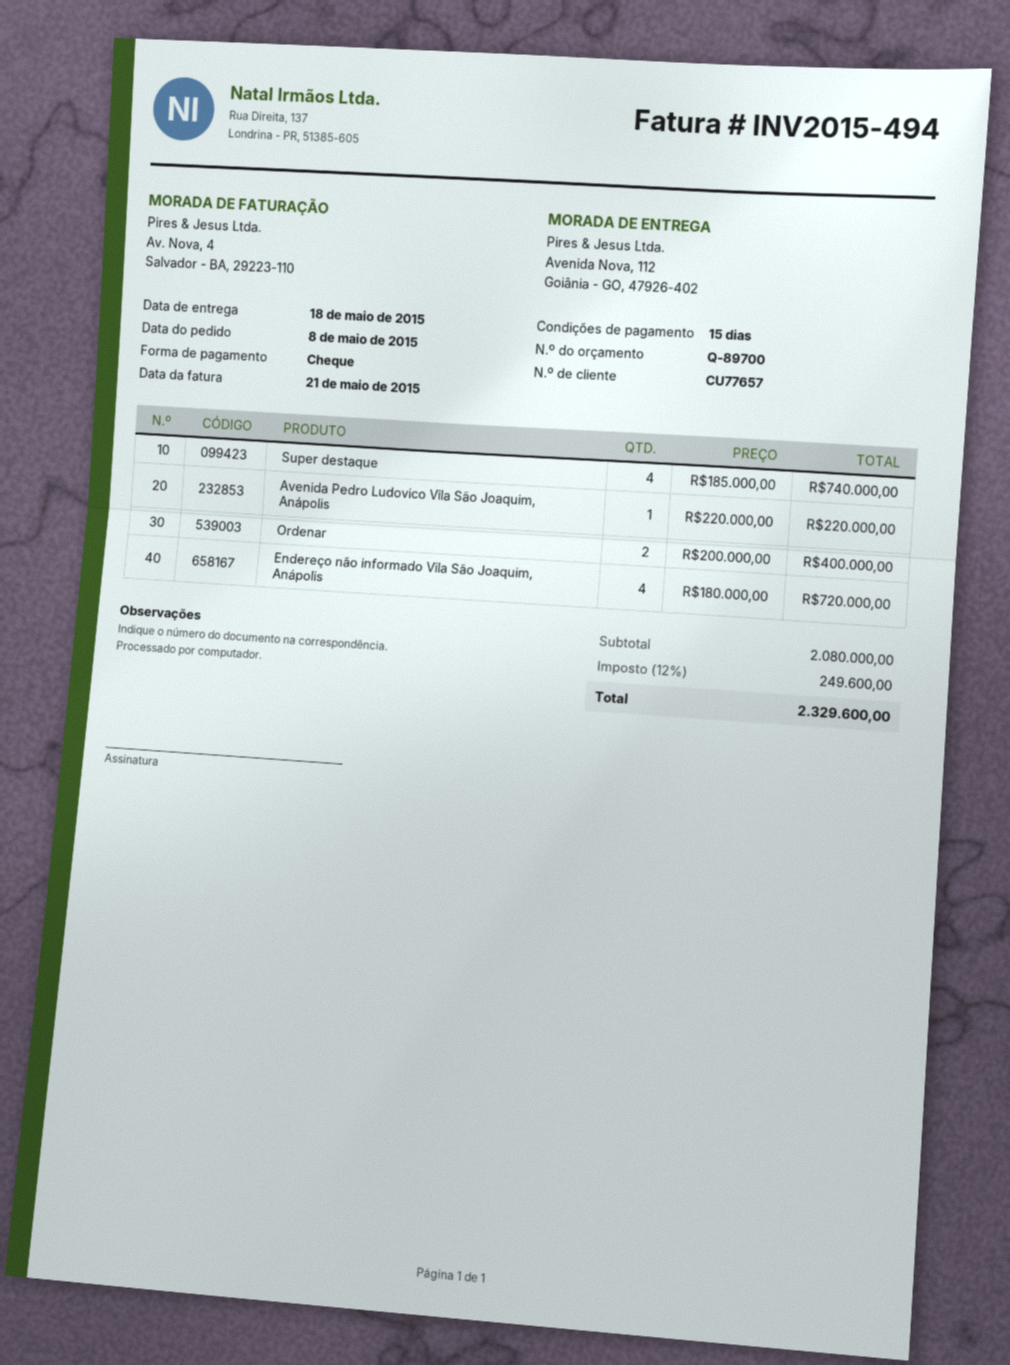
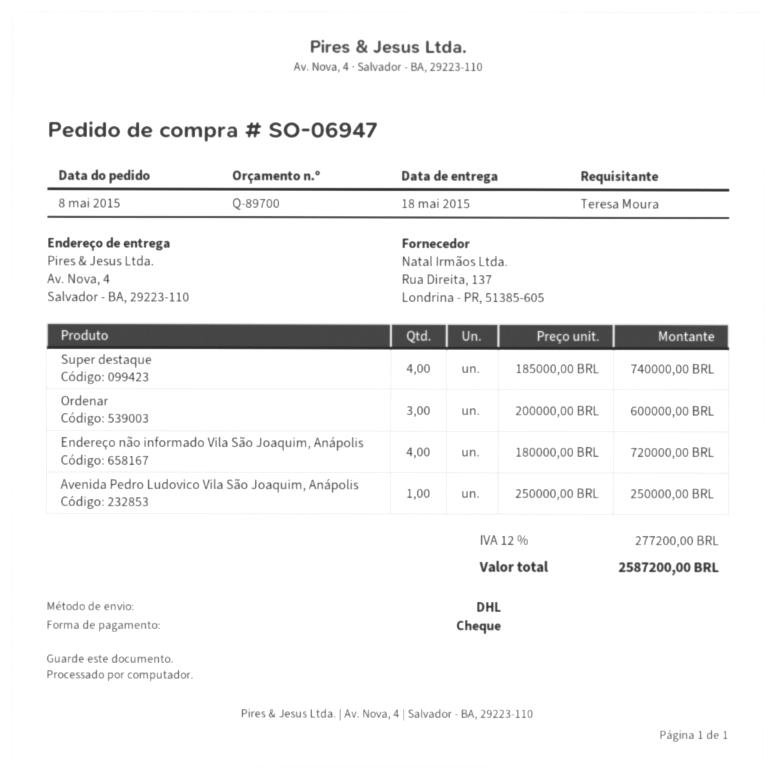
ship to: Avenida Nova, 112, Goiânia - GO, 47926-402 -> Av. Nova, 4, Salvador - BA, 29223-110
Avenida Pedro Ludovico Vila São Joaquim, Anápolis: 1 x 220000.00 = 220000.00 -> 1 x 250000.00 = 250000.00
Ordenar: 2 x 200000.00 = 400000.00 -> 3 x 200000.00 = 600000.00
tax: 12% = 249600.00 -> 12% = 277200.00
total: 2329600.00 -> 2587200.00

